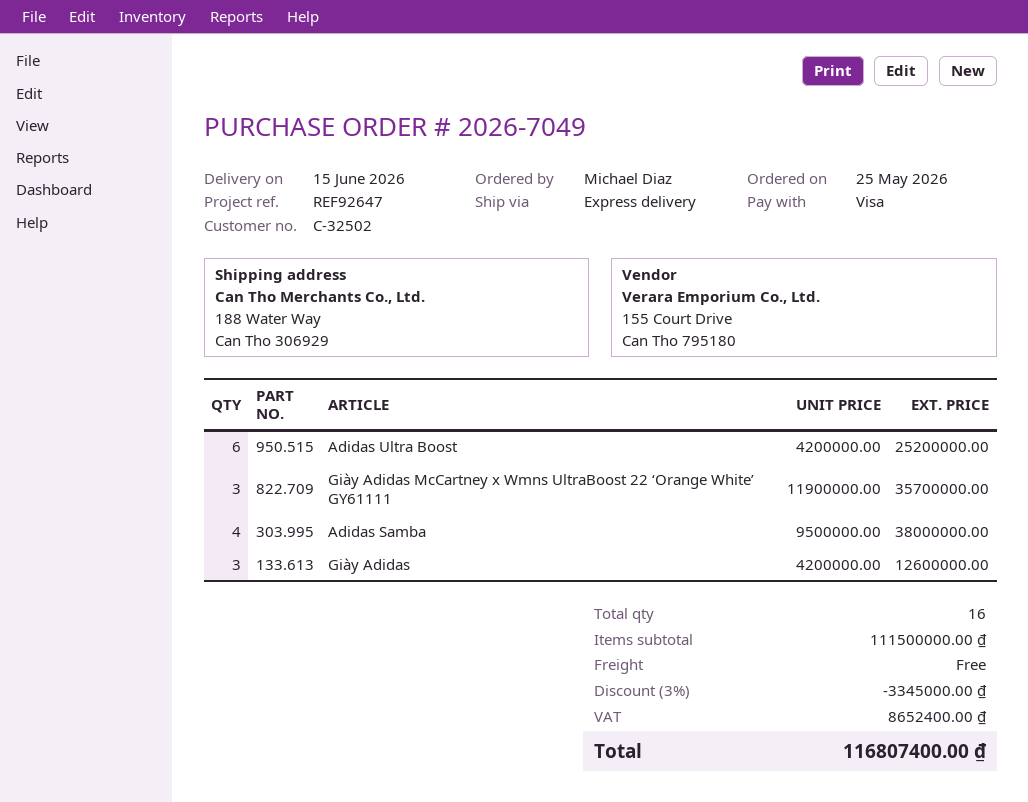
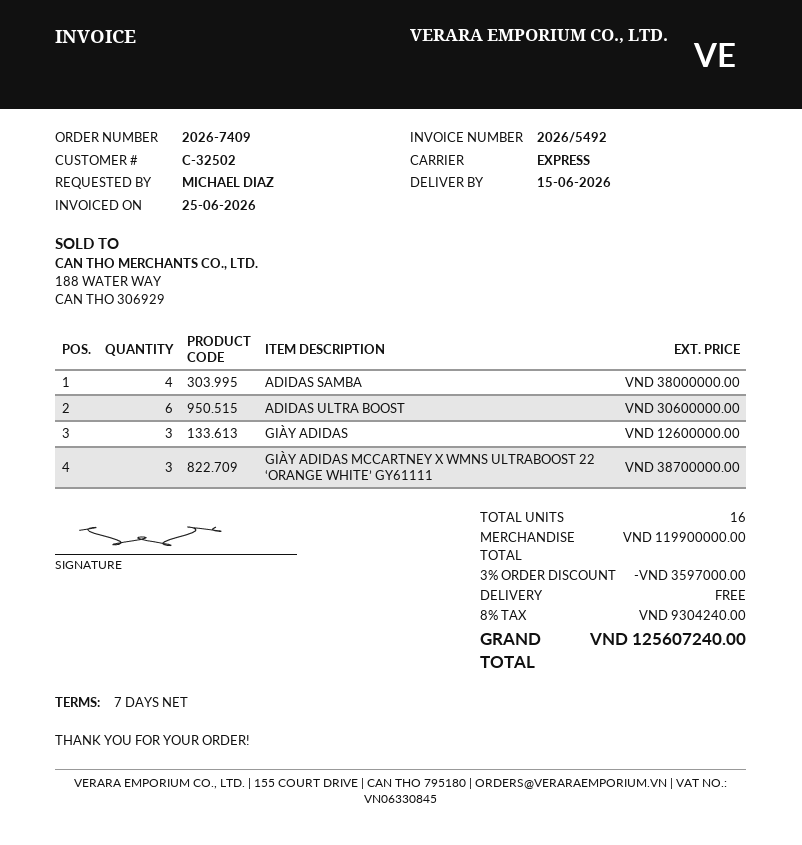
order number: 2026-7049 -> 2026-7409
Adidas Ultra Boost: 6 for 25200000.00 -> 6 for 30600000.00
Giày Adidas McCartney x Wmns UltraBoost 22 ‘Orange White’ GY61111: 3 for 35700000.00 -> 3 for 38700000.00
subtotal: 111500000.00 -> 119900000.00
discount: 3% = 3345000.00 -> 3% = 3597000.00
tax: 8652400.00 -> 9304240.00
total: 116807400.00 -> 125607240.00

